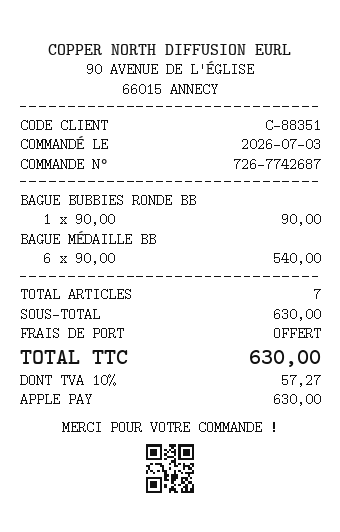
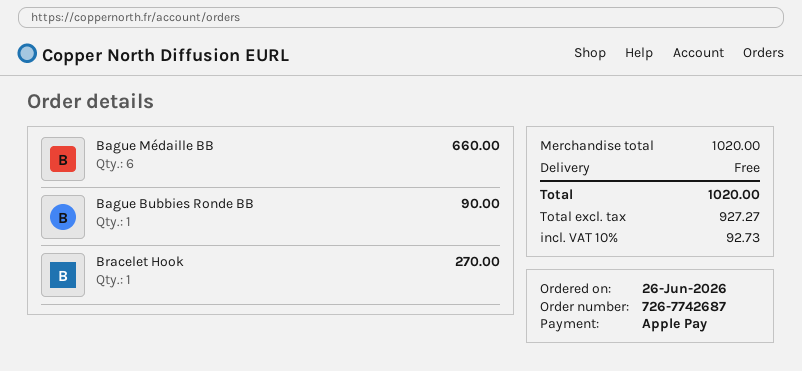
order date: 2026-07-03 -> 2026-06-26
BAGUE MÉDAILLE BB: 6 for 540.00 -> 6 for 660.00
Bracelet Hook: none -> 1 for 270.00
subtotal: 630.00 -> 1020.00
tax: 10% = 57.27 -> 10% = 92.73
total: 630.00 -> 1020.00

